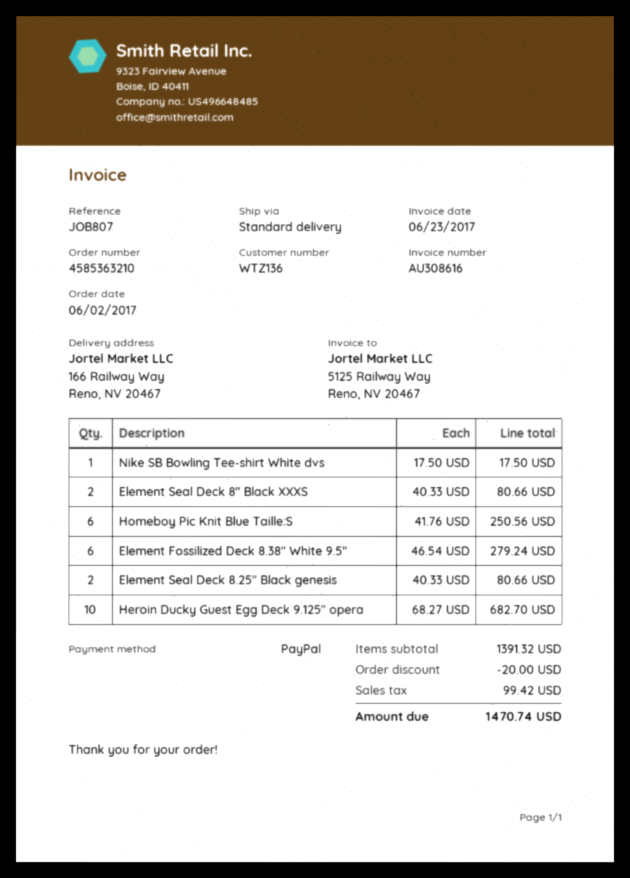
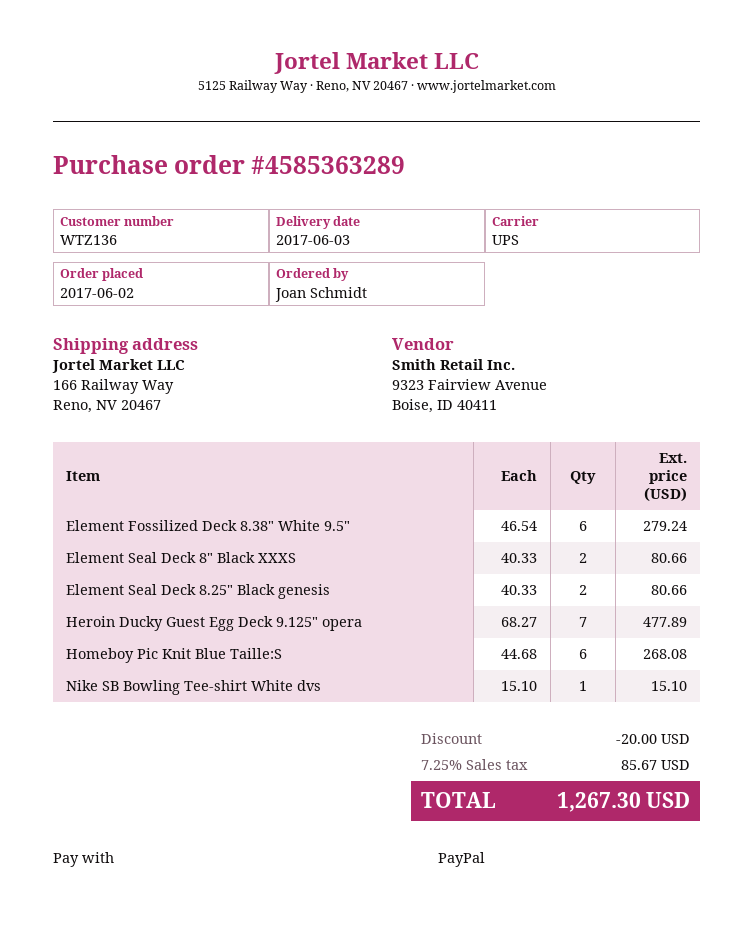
order number: 4585363210 -> 4585363289
shipping method: standard -> UPS
Nike SB Bowling Tee-shirt White dvs: 1 x 17.50 = 17.50 -> 1 x 15.10 = 15.10
Homeboy Pic Knit Blue Taille:S: 6 x 41.76 = 250.56 -> 6 x 44.68 = 268.08
Heroin Ducky Guest Egg Deck 9.125" opera: 10 x 68.27 = 682.70 -> 7 x 68.27 = 477.89
tax: 99.42 -> 85.67
total: 1470.74 -> 1267.30

